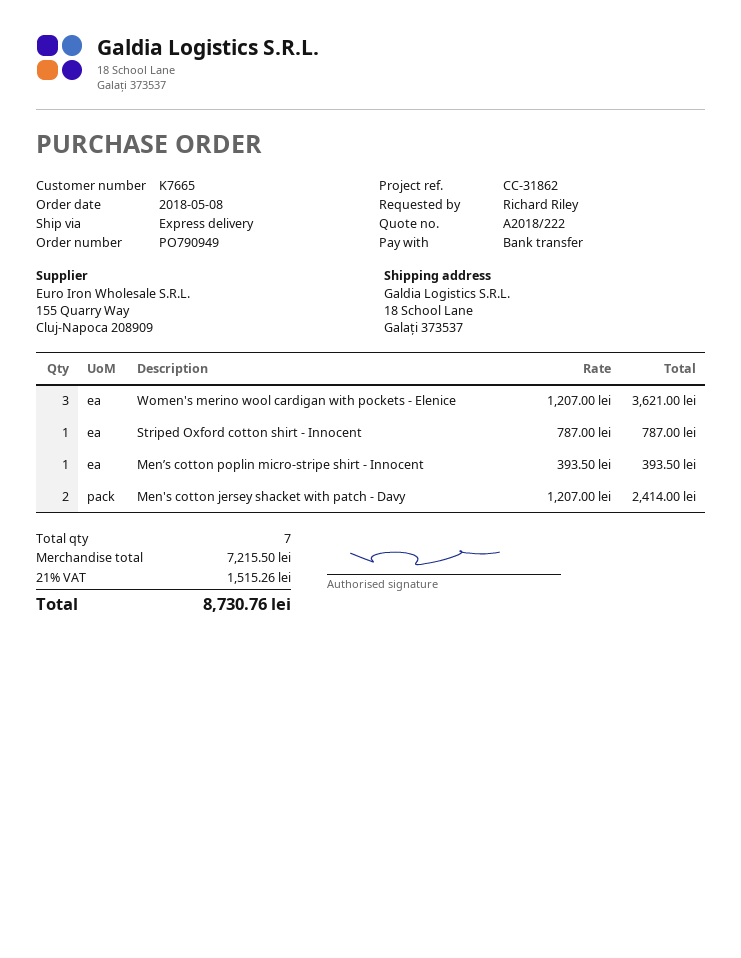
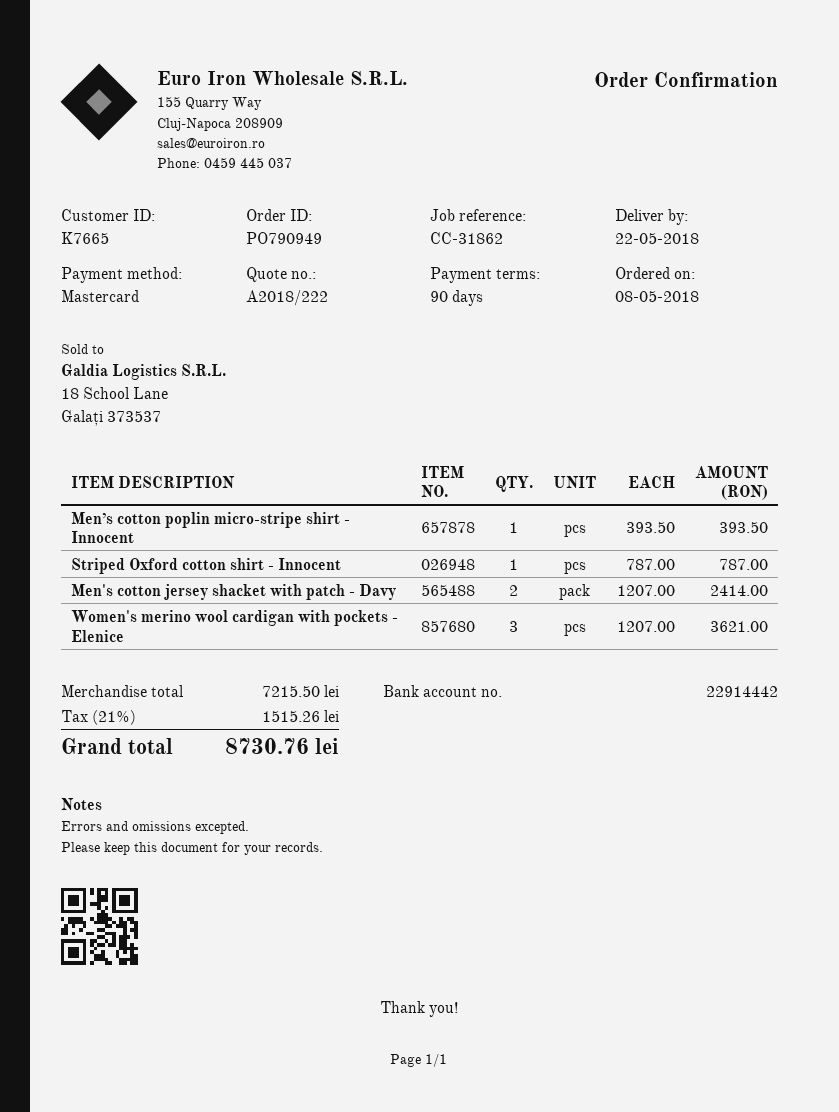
payment method: bank transfer -> Mastercard

